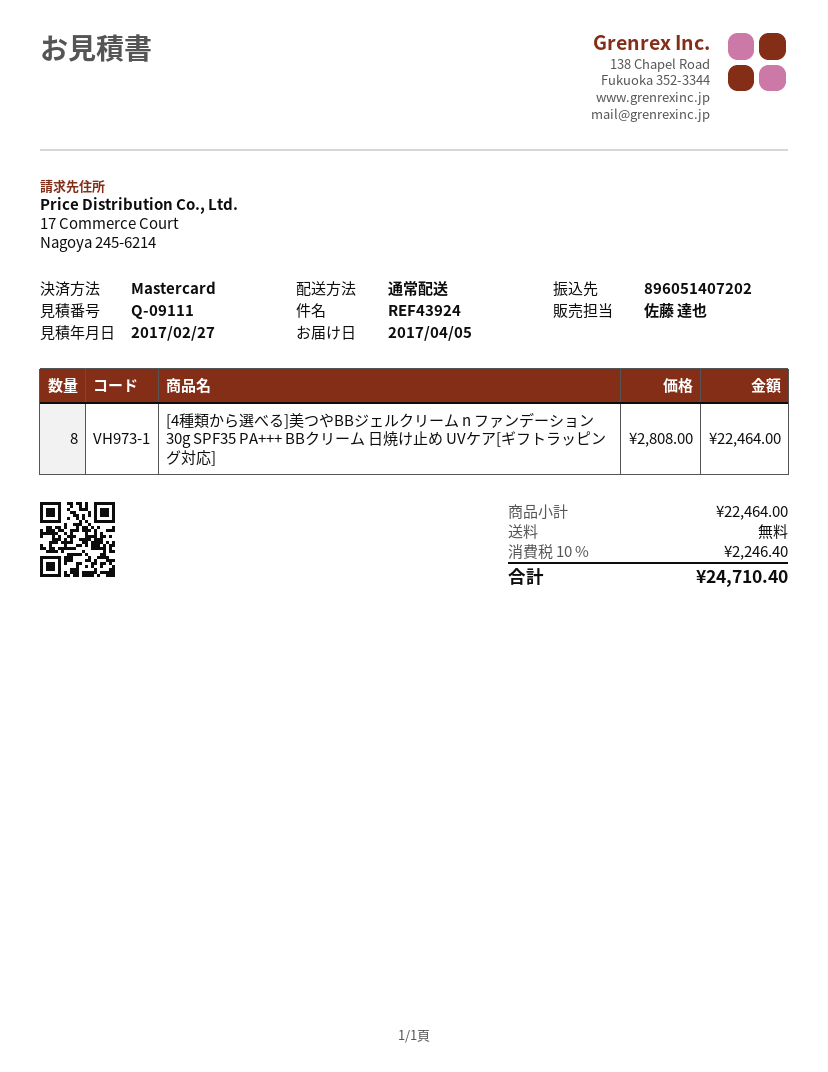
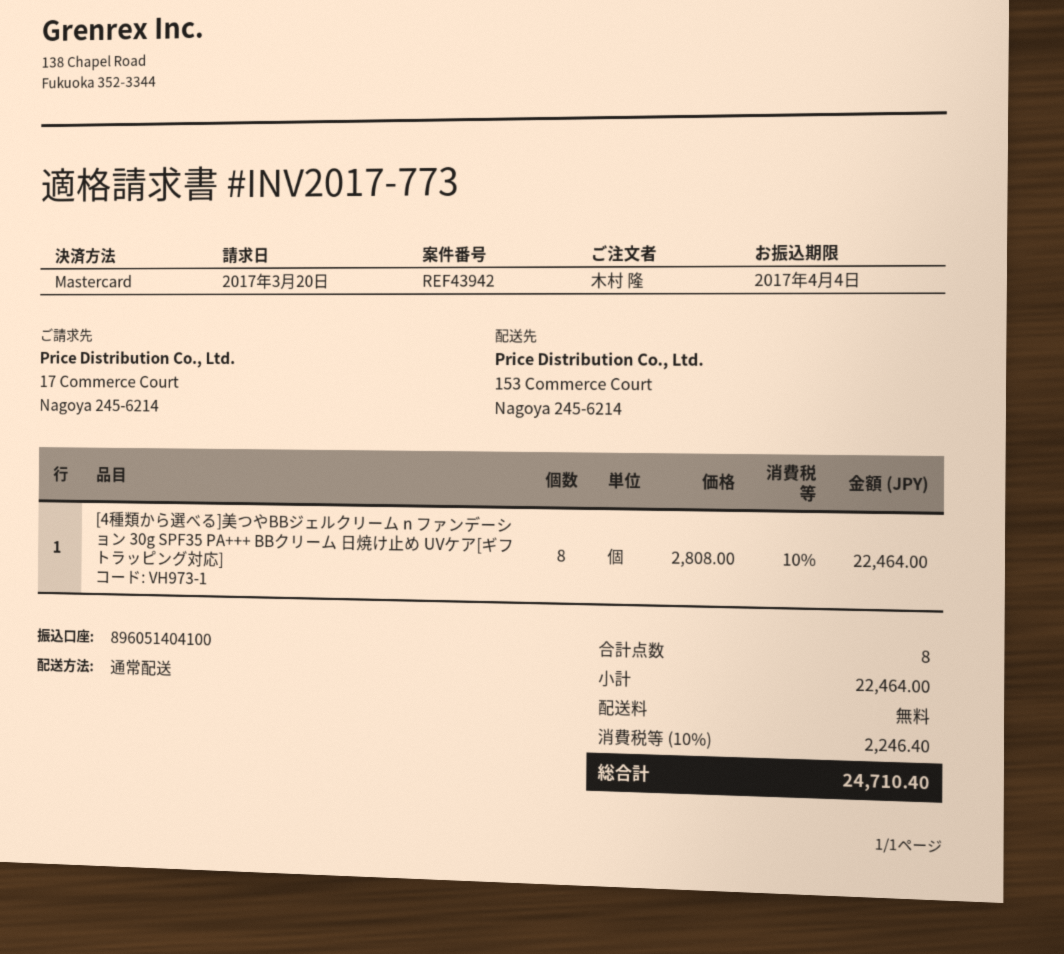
reference: REF43924 -> REF43942
bank account: 896051407202 -> 896051404100

